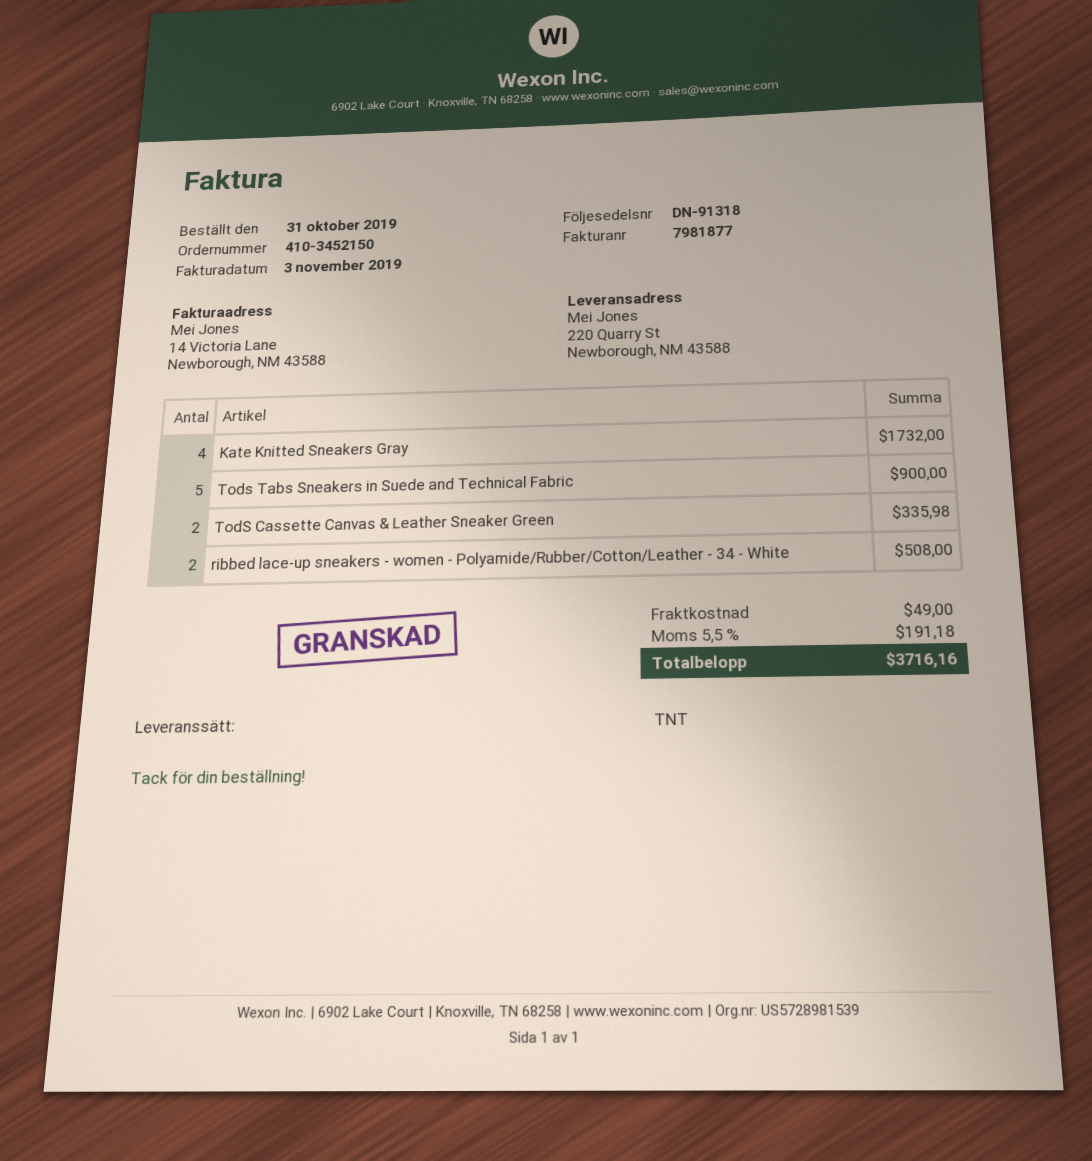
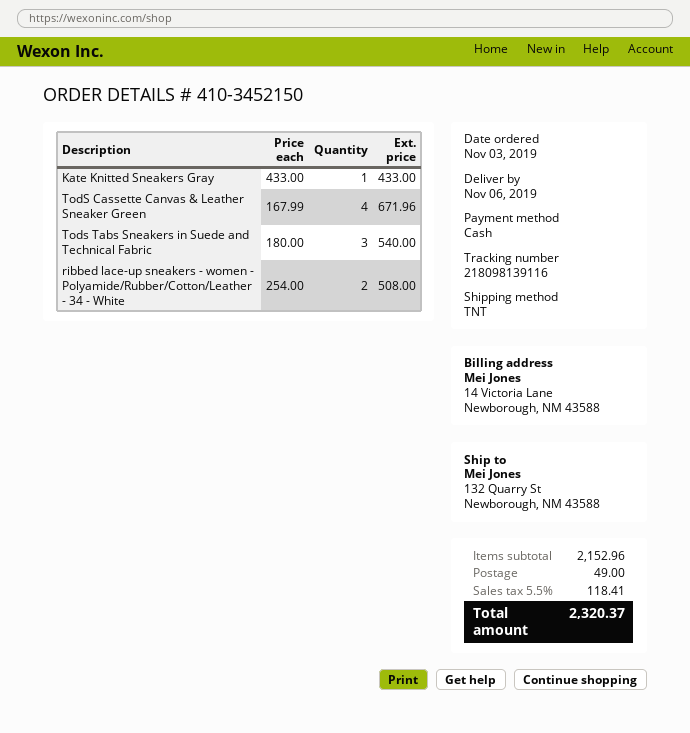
order date: 2019-10-31 -> 2019-11-03
ship to: 220 Quarry St, Newborough, NM 43588 -> 132 Quarry St, Newborough, NM 43588
Kate Knitted Sneakers Gray: 4 for 1732.00 -> 1 for 433.00
Tods Tabs Sneakers in Suede and Technical Fabric: 5 for 900.00 -> 3 for 540.00
TodS Cassette Canvas & Leather Sneaker Green: 2 for 335.98 -> 4 for 671.96
tax: 5.5% = 191.18 -> 5.5% = 118.41
total: 3716.16 -> 2320.37

